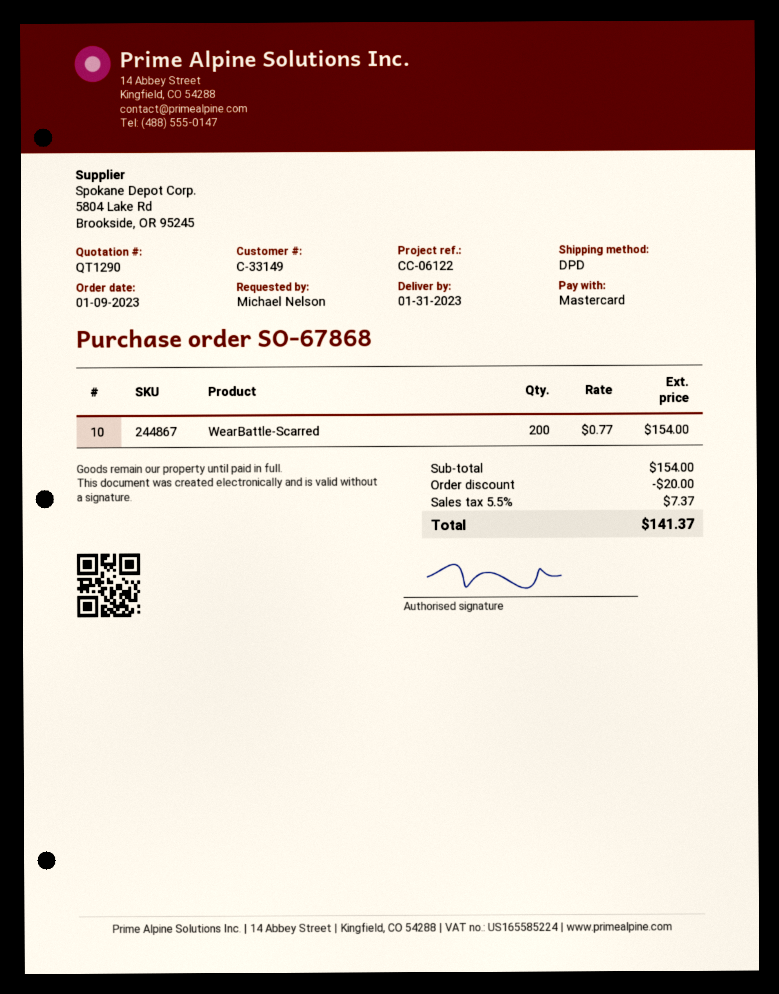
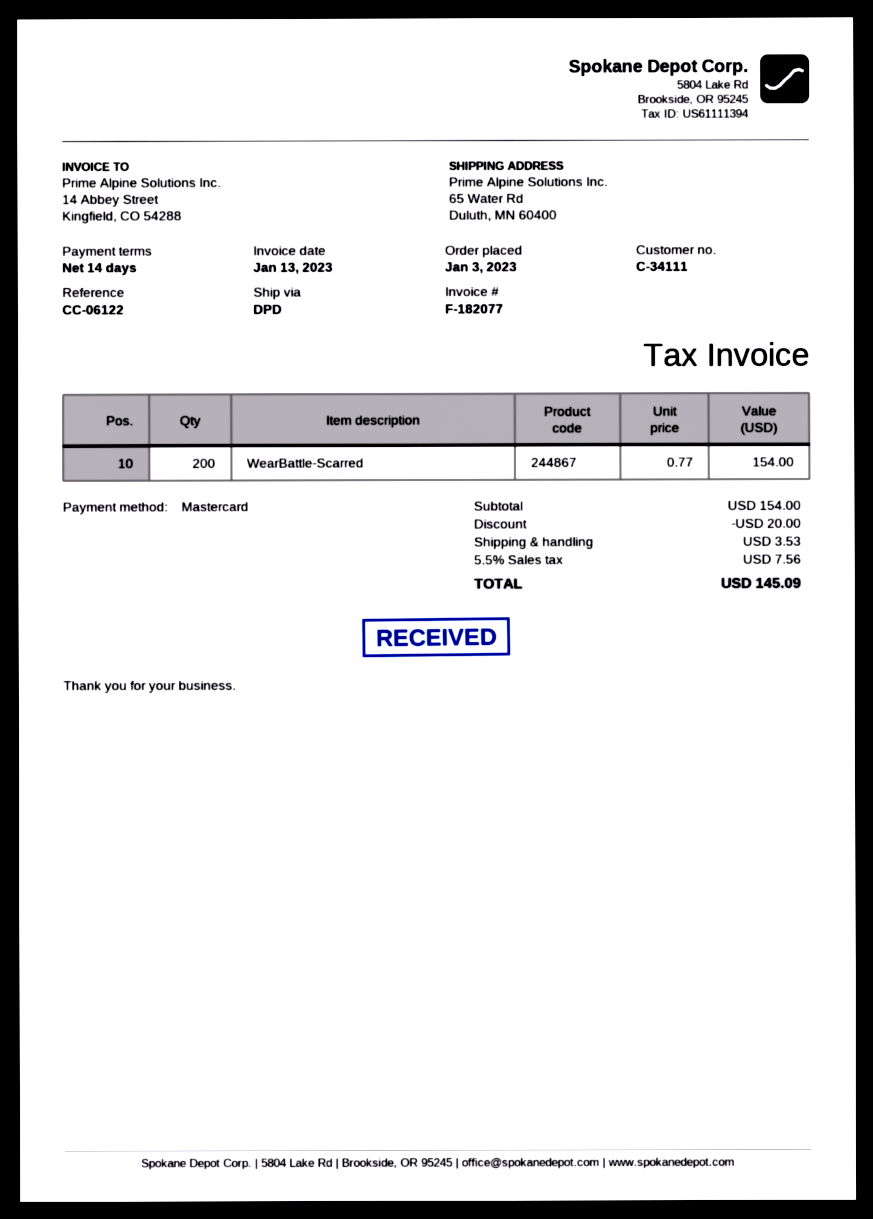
order date: 2023-01-09 -> 2023-01-03
customer number: C-33149 -> C-34111
shipping: none -> 3.53
tax: 5.5% = 7.37 -> 5.5% = 7.56
total: 141.37 -> 145.09

